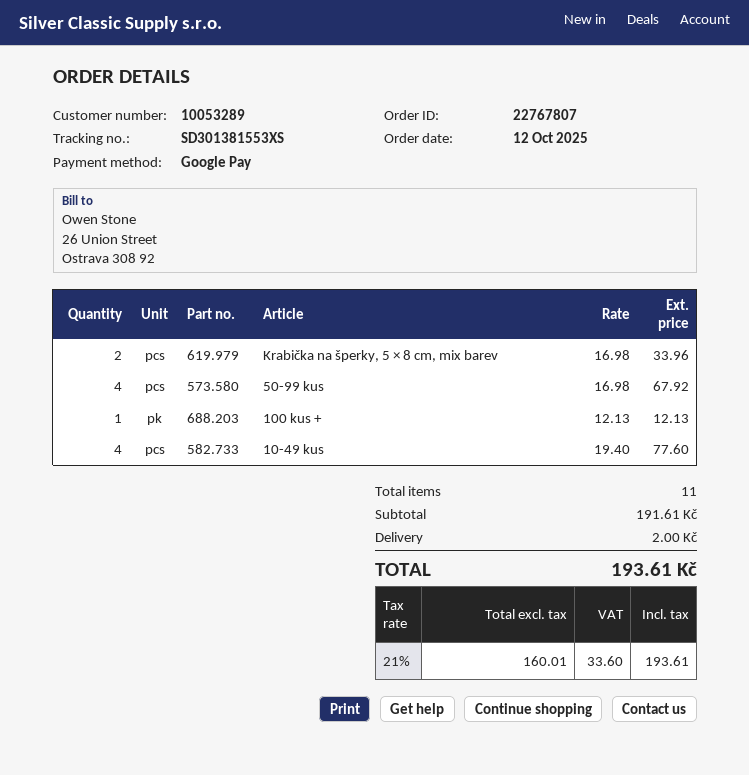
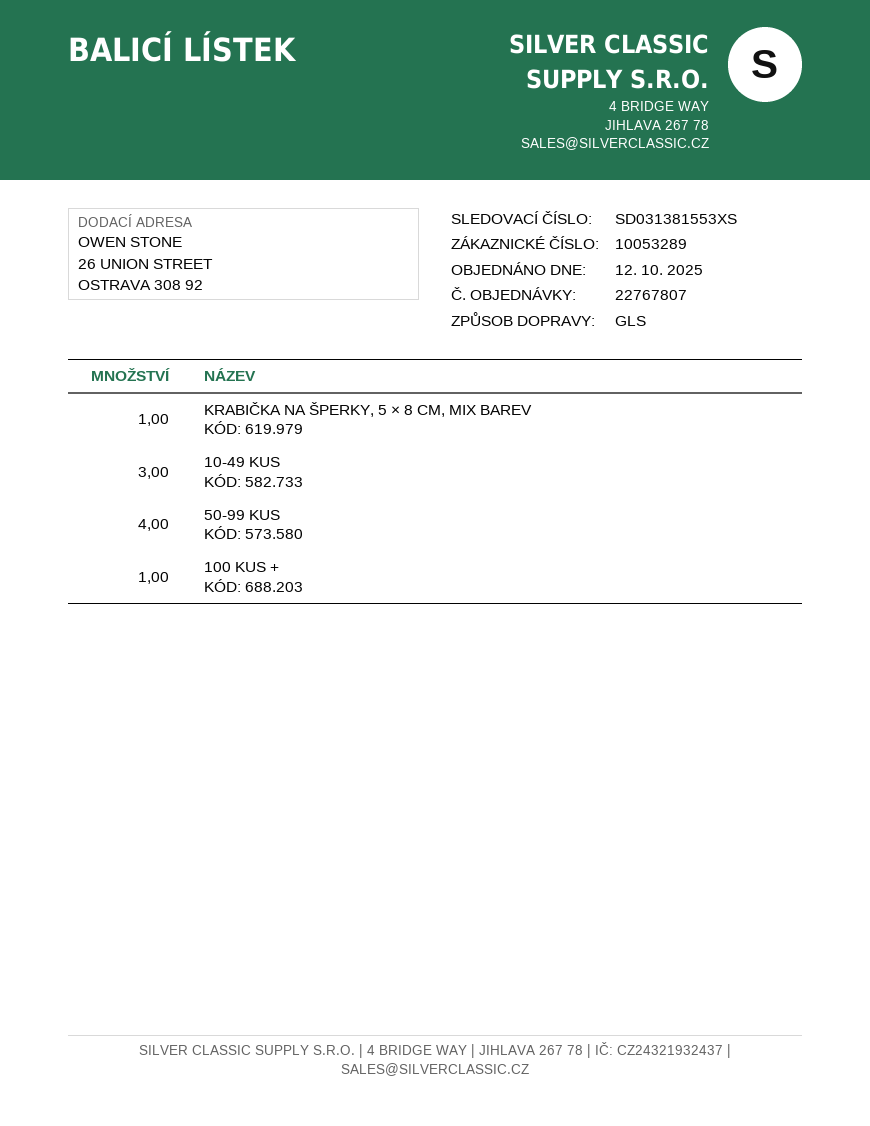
tracking number: SD301381553XS -> SD031381553XS
Krabička na šperky, 5 × 8 cm, mix barev: 2 -> 1
10-49 kus: 4 -> 3

